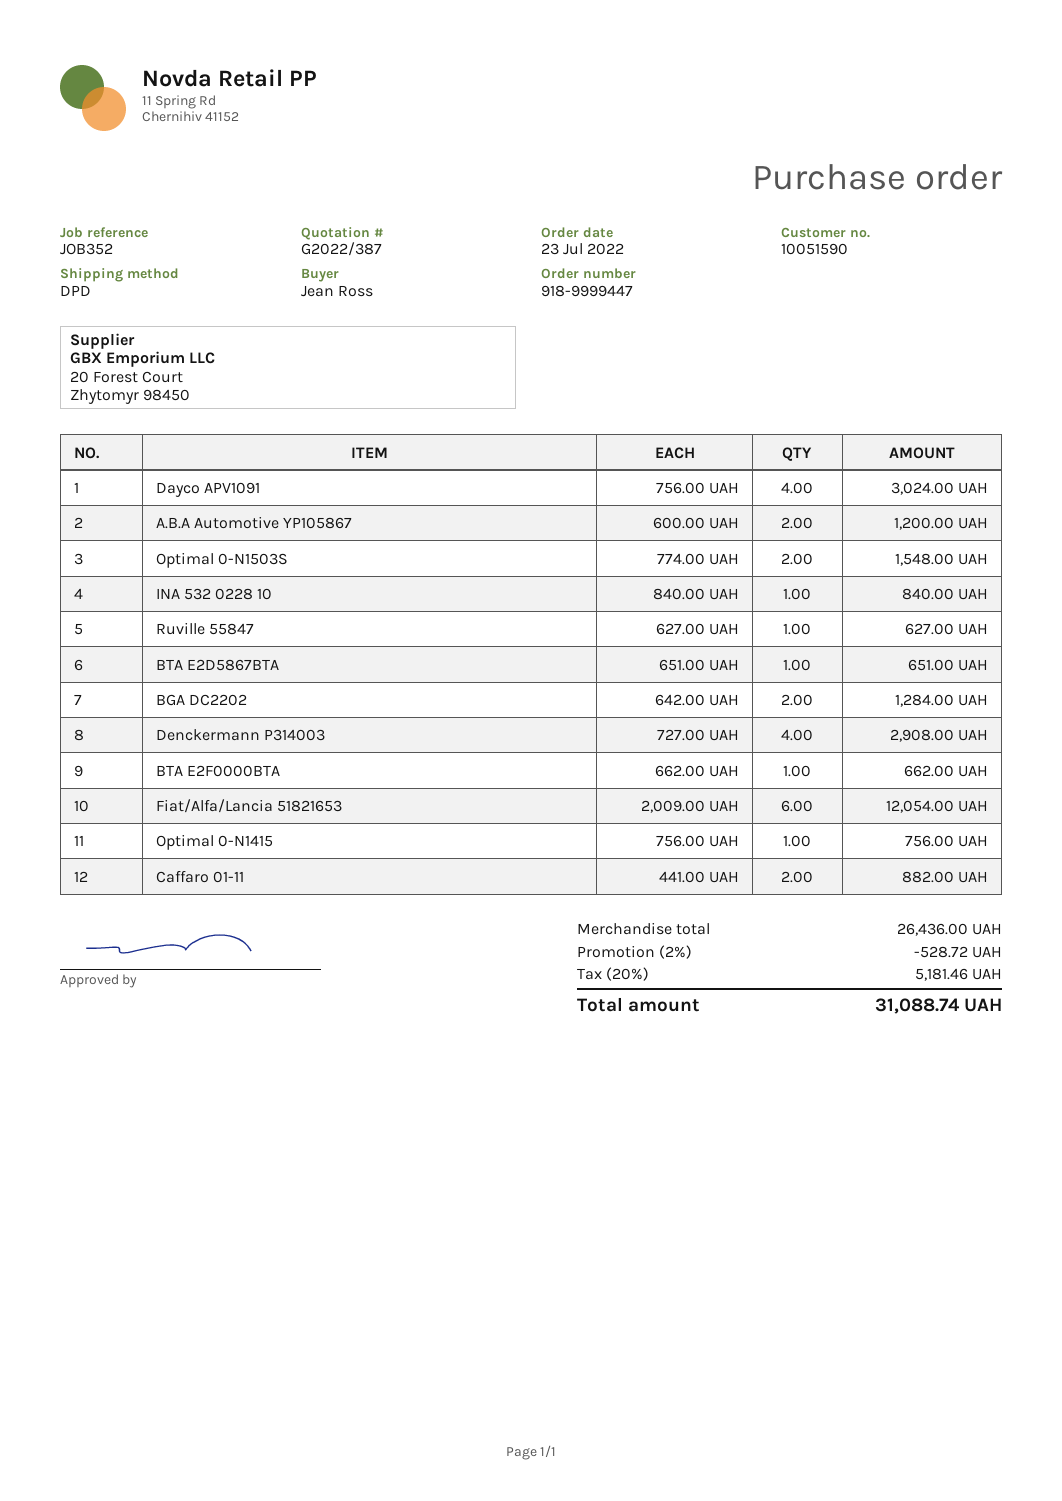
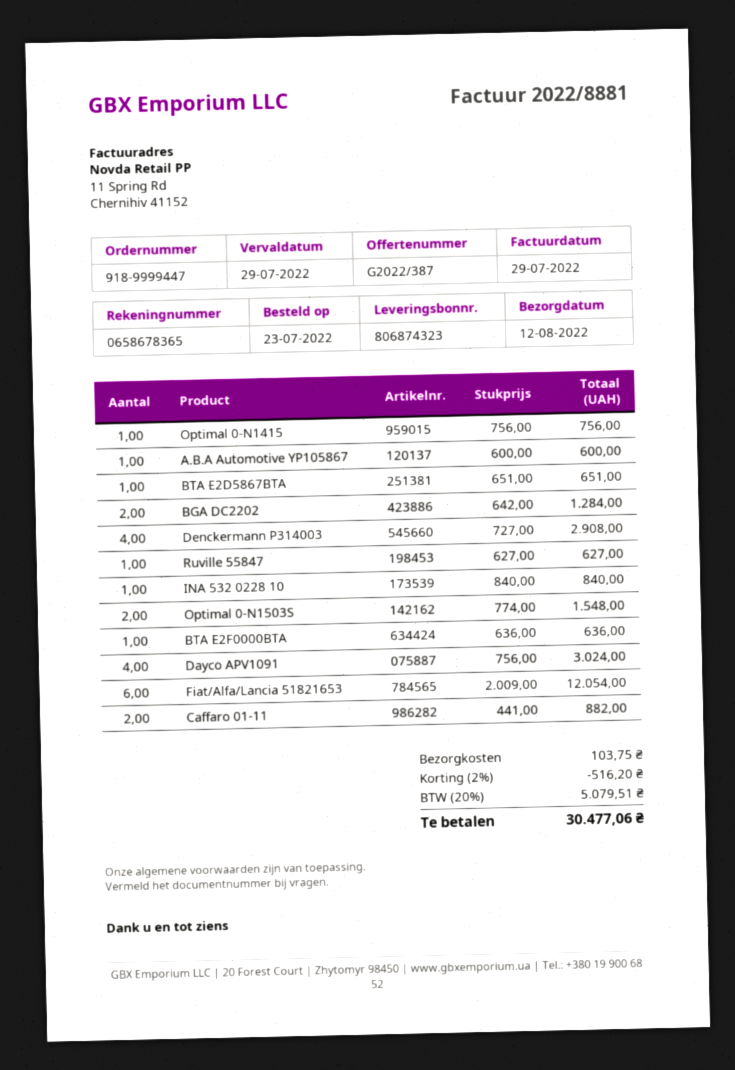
A.B.A Automotive YP105867: 2 x 600.00 = 1200.00 -> 1 x 600.00 = 600.00
BTA E2F0000BTA: 1 x 662.00 = 662.00 -> 1 x 636.00 = 636.00
discount: 2% = 528.72 -> 2% = 516.20
shipping: none -> 103.75
tax: 20% = 5181.46 -> 20% = 5079.51
total: 31088.74 -> 30477.06

